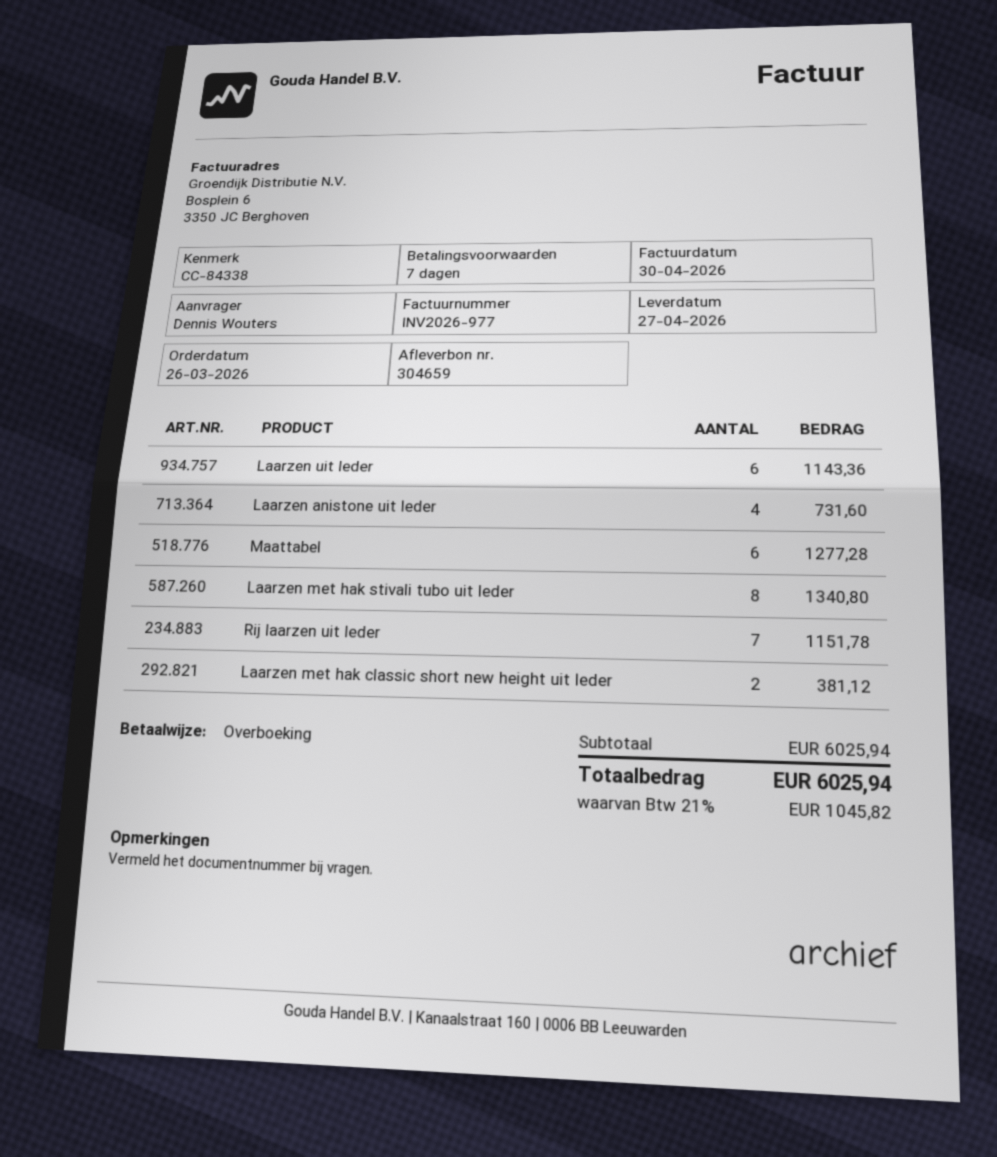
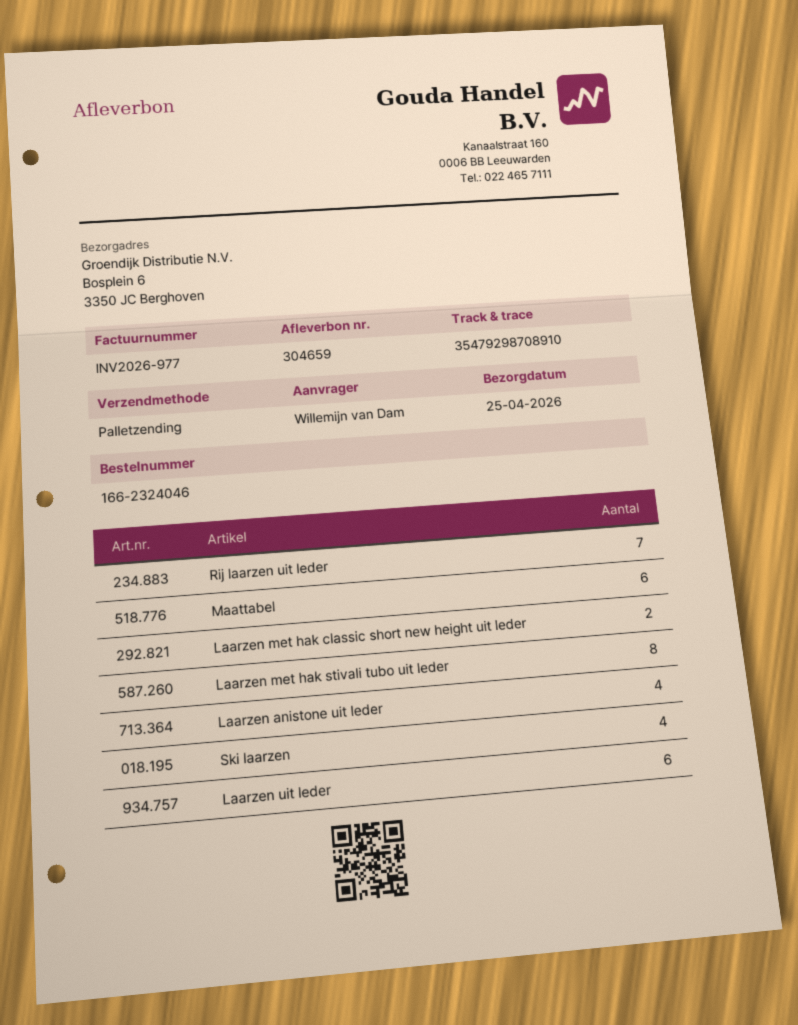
delivery date: 2026-04-27 -> 2026-04-25
ordered by: Dennis Wouters -> Willemijn van Dam
Ski laarzen: none -> 4

